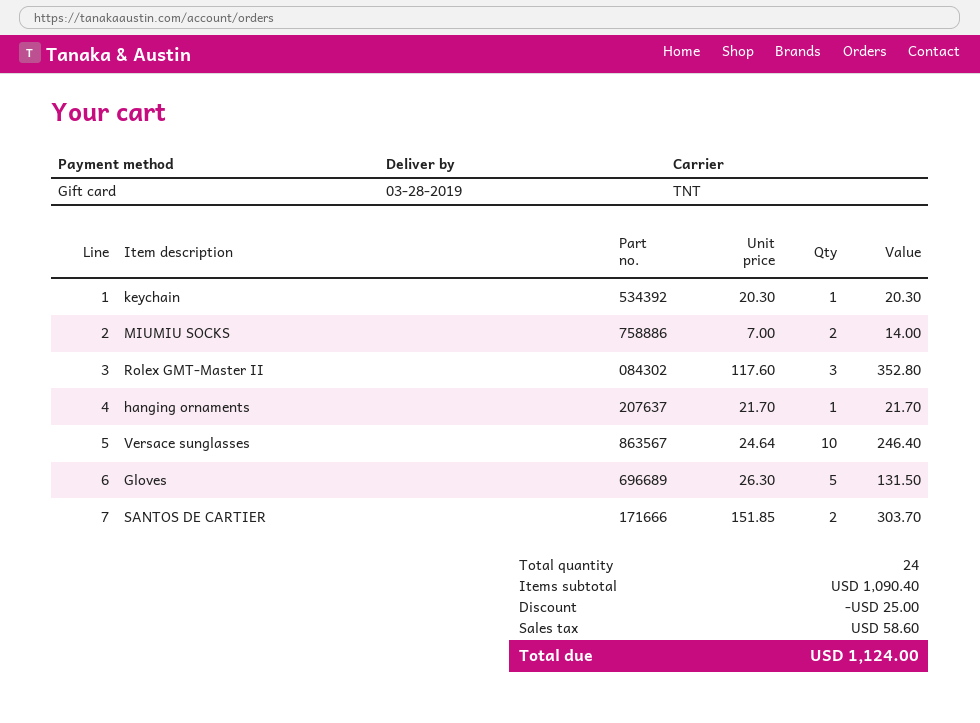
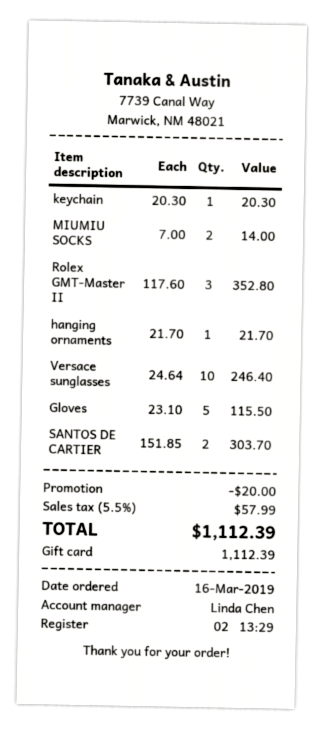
Gloves: 5 x 26.30 = 131.50 -> 5 x 23.10 = 115.50
discount: 25.00 -> 20.00
tax: 58.60 -> 57.99
total: 1124.00 -> 1112.39

